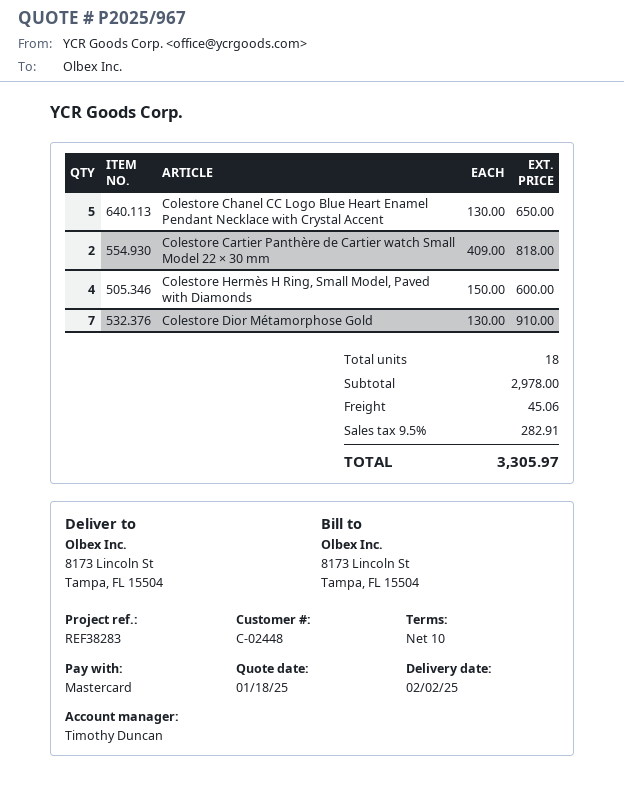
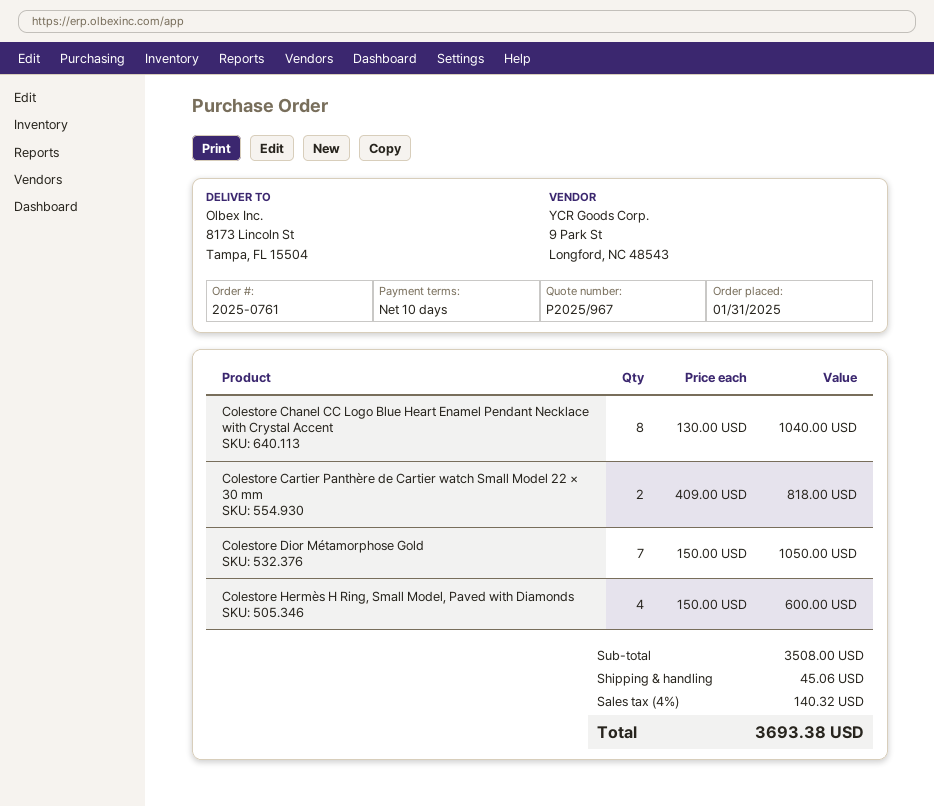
Colestore Chanel CC Logo Blue Heart Enamel Pendant Necklace with Crystal Accent: 5 x 130.00 = 650.00 -> 8 x 130.00 = 1040.00
Colestore Dior Métamorphose Gold: 7 x 130.00 = 910.00 -> 7 x 150.00 = 1050.00
subtotal: 2978.00 -> 3508.00
tax: 9.5% = 282.91 -> 4% = 140.32
total: 3305.97 -> 3693.38

